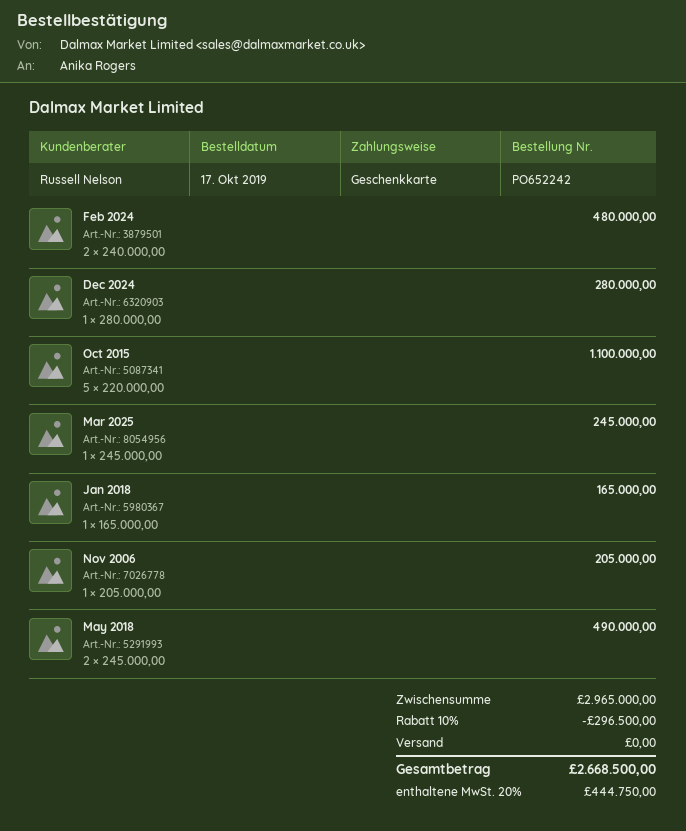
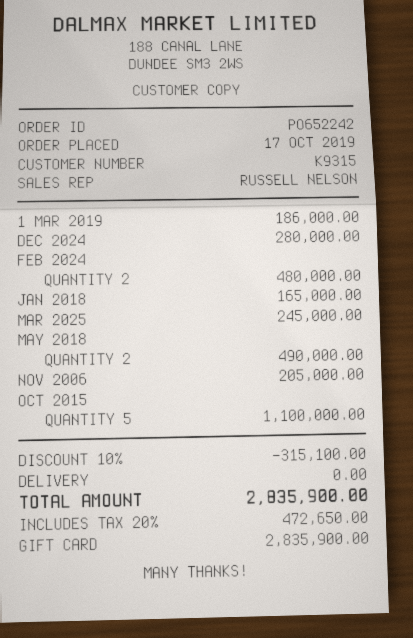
1 MAR 2019: none -> 1 for 186000.00
discount: 10% = 296500.00 -> 10% = 315100.00
tax: 20% = 444750.00 -> 20% = 472650.00
total: 2668500.00 -> 2835900.00

